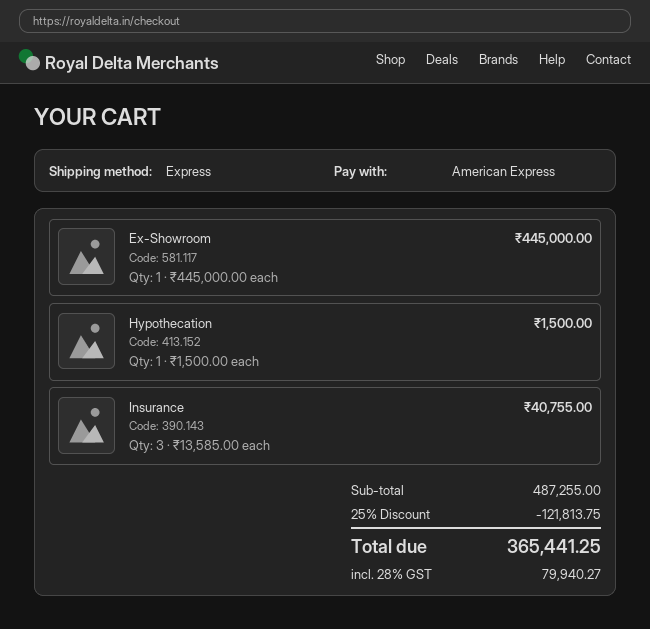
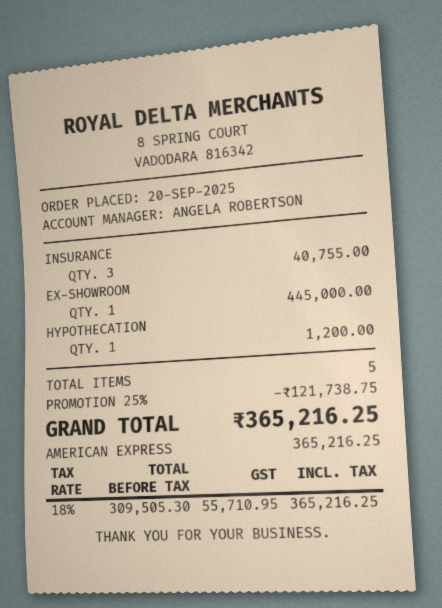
Hypothecation: 1 for 1500.00 -> 1 for 1200.00
discount: 25% = 121813.75 -> 25% = 121738.75
tax: 28% = 79940.27 -> 18% = 55710.95
total: 365441.25 -> 365216.25

